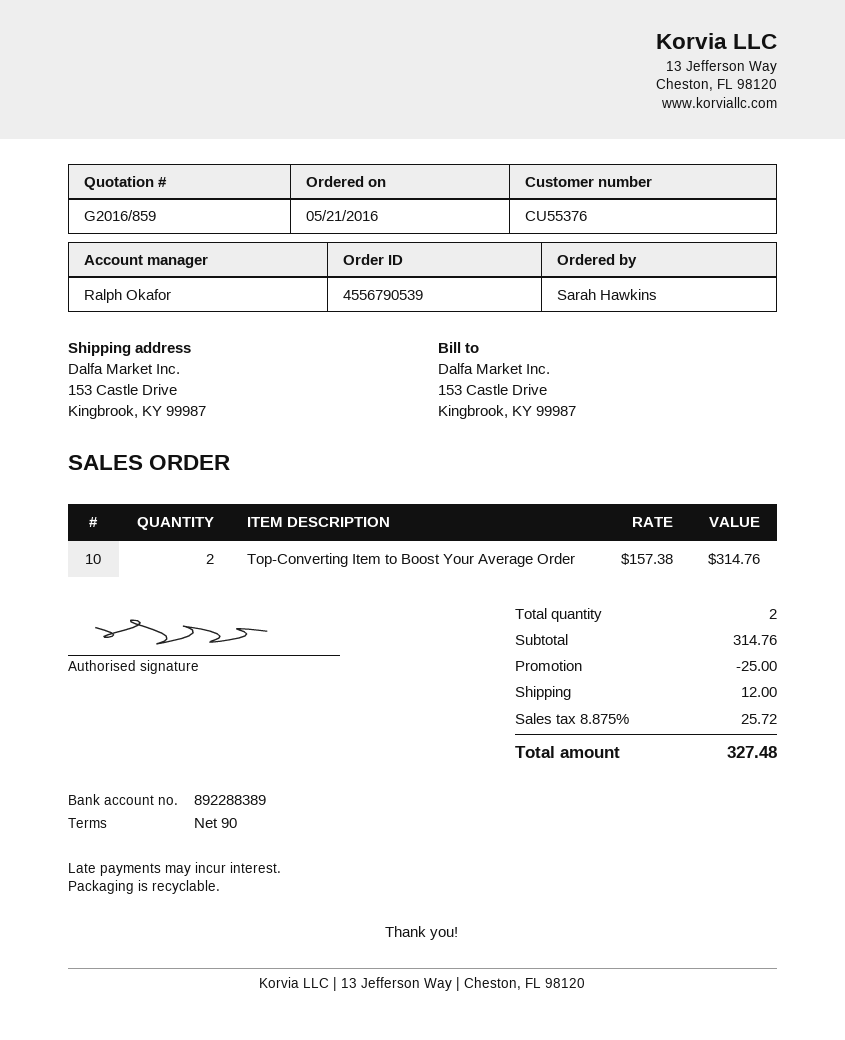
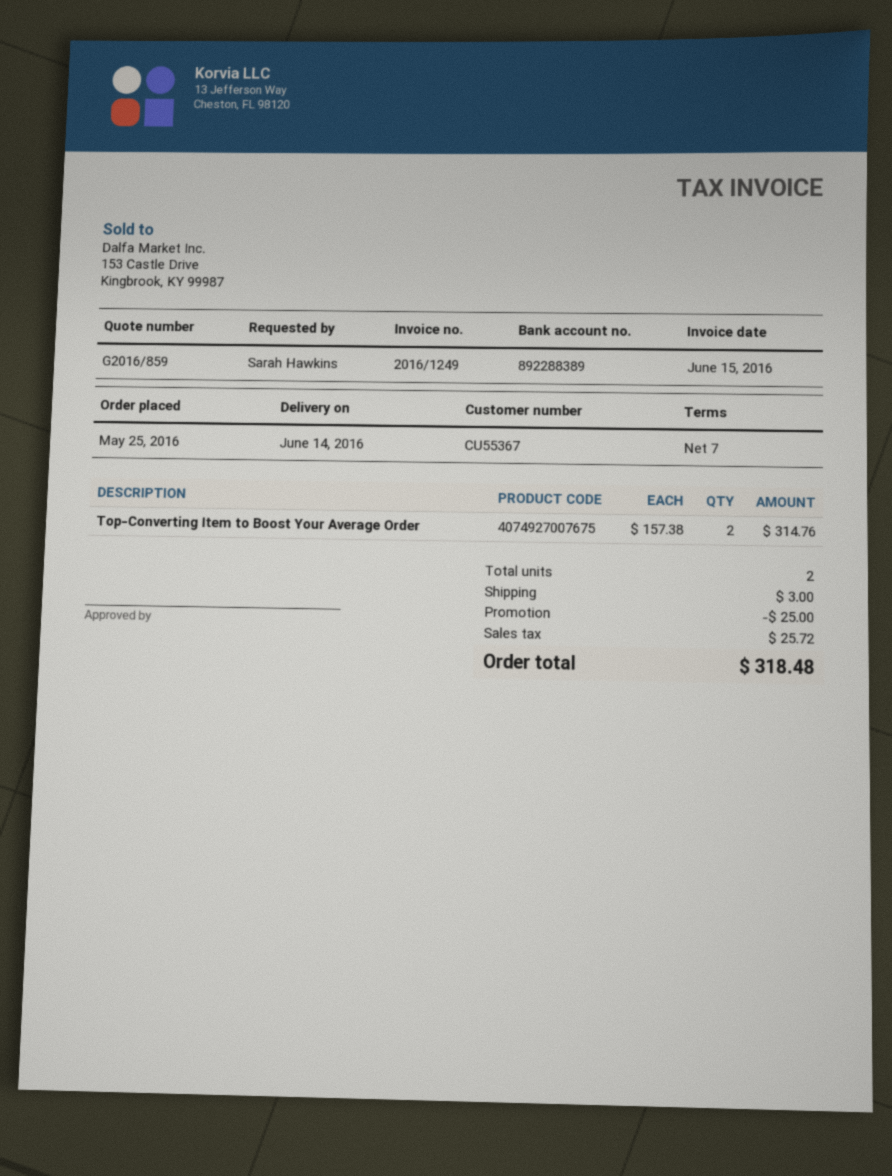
order date: 2016-05-21 -> 2016-05-25
payment terms: 90 days -> 7 days
customer number: CU55376 -> CU55367
shipping: 12.00 -> 3.00
total: 327.48 -> 318.48

